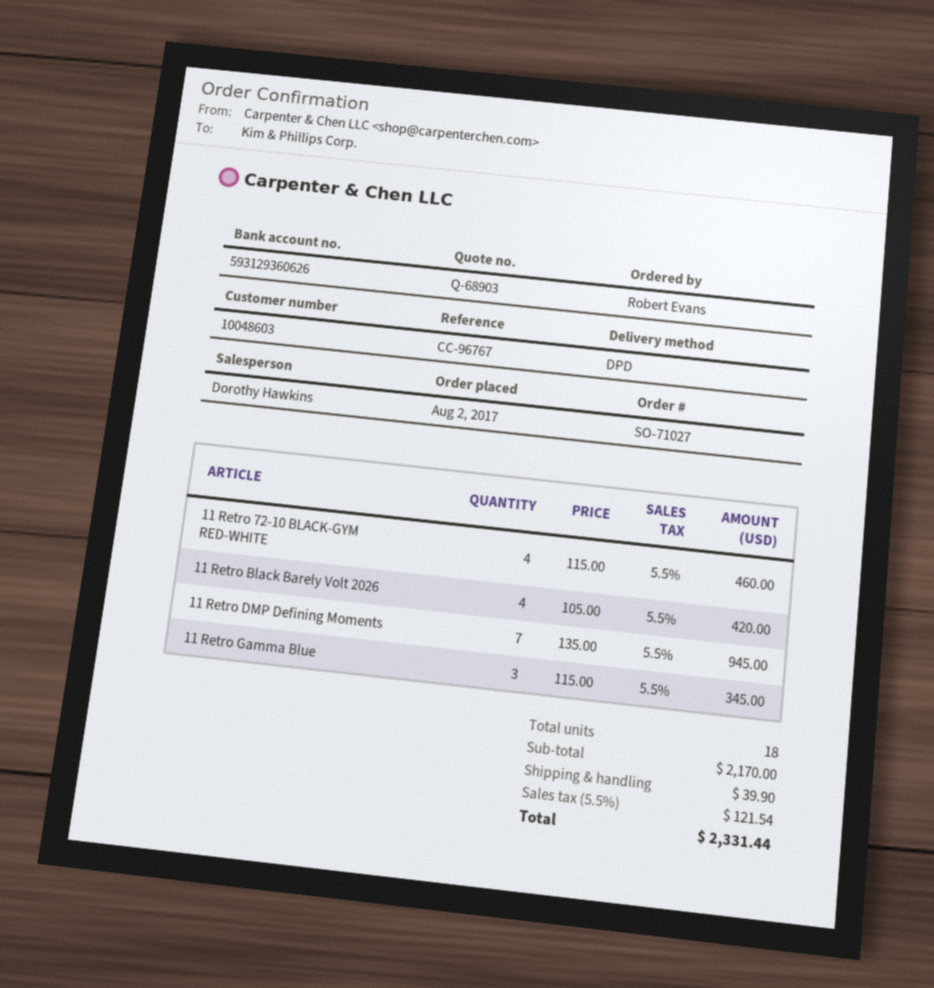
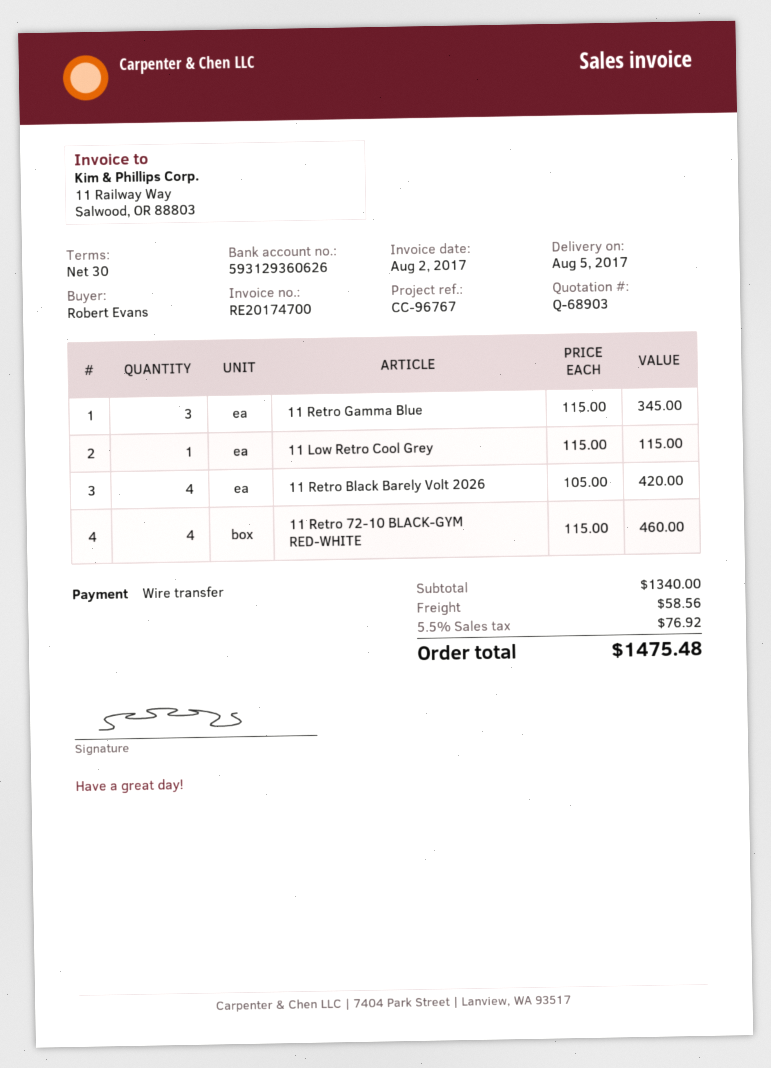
11 Retro DMP Defining Moments: 7 x 135.00 = 945.00 -> none
11 Low Retro Cool Grey: none -> 1 x 115.00 = 115.00
subtotal: 2170.00 -> 1340.00
shipping: 39.90 -> 58.56
tax: 5.5% = 121.54 -> 5.5% = 76.92
total: 2331.44 -> 1475.48

